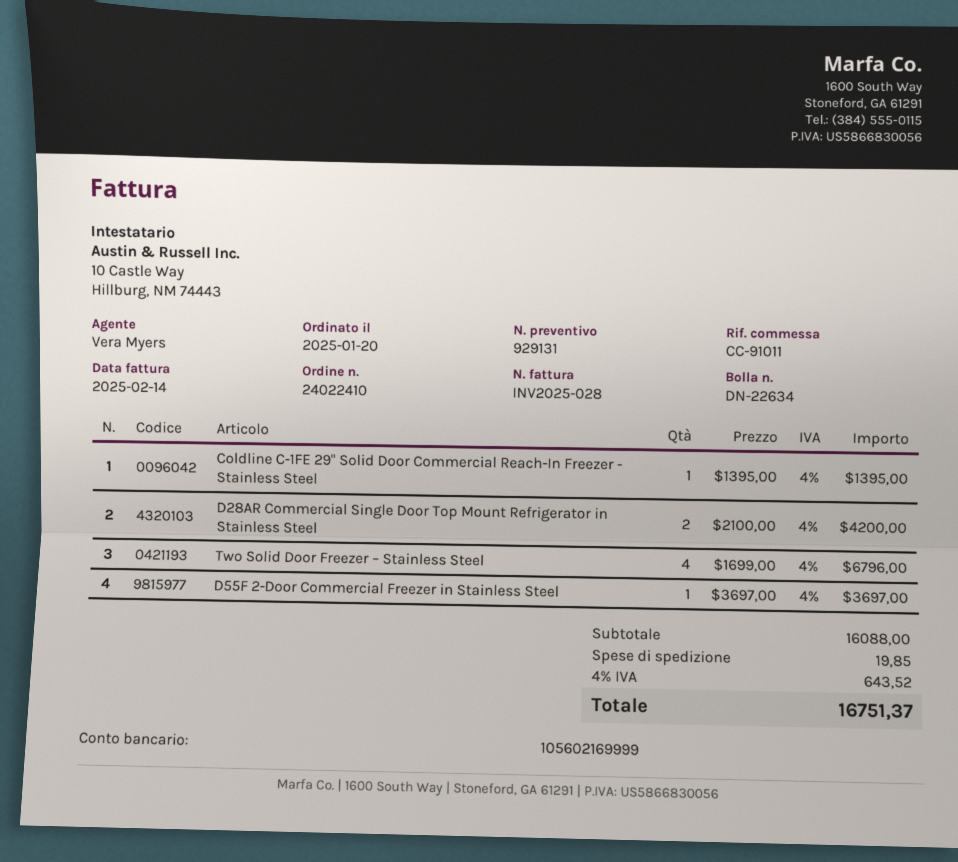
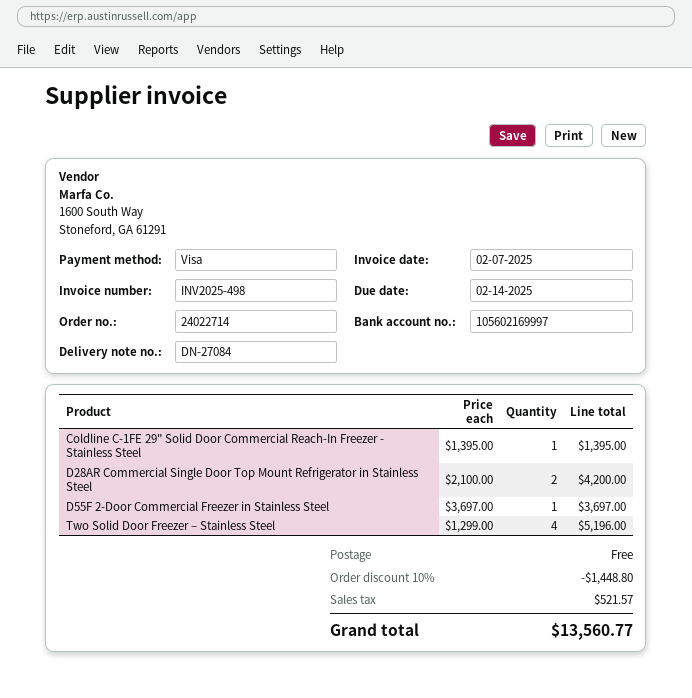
order number: 24022410 -> 24022714
delivery note number: DN-22634 -> DN-27084
invoice number: INV2025-028 -> INV2025-498
invoice date: 2025-02-14 -> 2025-02-07
bank account: 105602169999 -> 105602169997
Two Solid Door Freezer – Stainless Steel: 4 x 1699.00 = 6796.00 -> 4 x 1299.00 = 5196.00
discount: none -> 10% = 1448.80
shipping: 19.85 -> 0.00
tax: 643.52 -> 521.57
total: 16751.37 -> 13560.77

